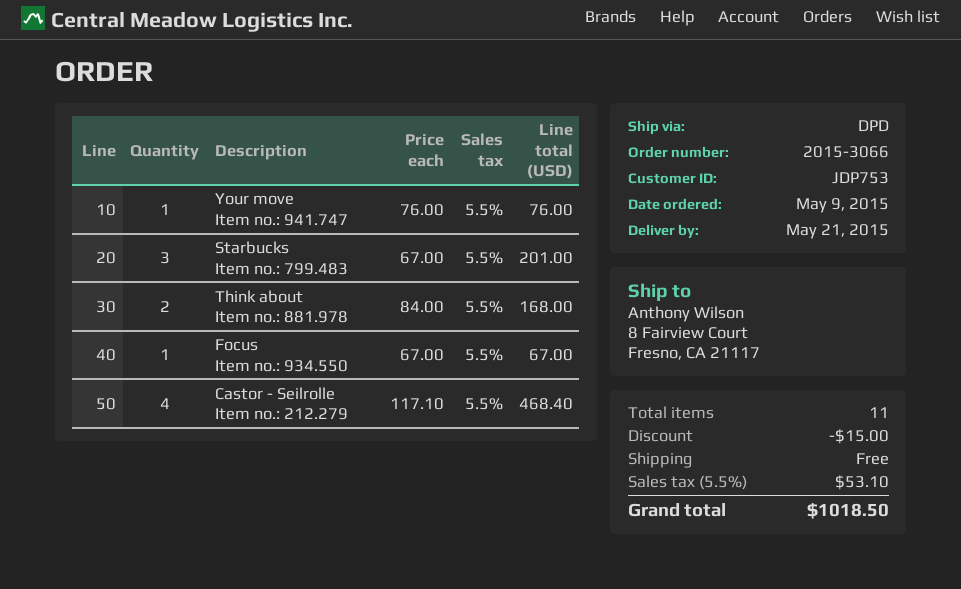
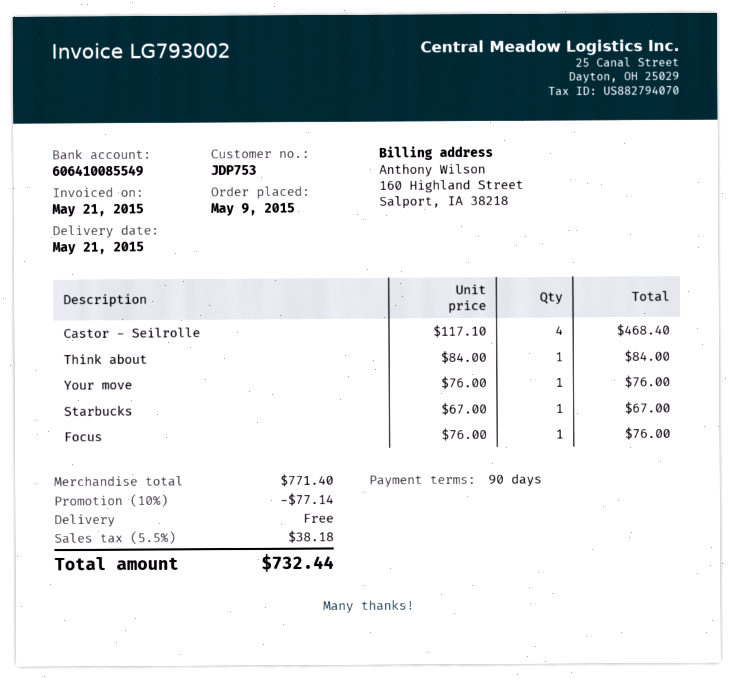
Starbucks: 3 x 67.00 = 201.00 -> 1 x 67.00 = 67.00
Think about: 2 x 84.00 = 168.00 -> 1 x 84.00 = 84.00
Focus: 1 x 67.00 = 67.00 -> 1 x 76.00 = 76.00
discount: 15.00 -> 77.14
tax: 5.5% = 53.10 -> 5.5% = 38.18
total: 1018.50 -> 732.44

